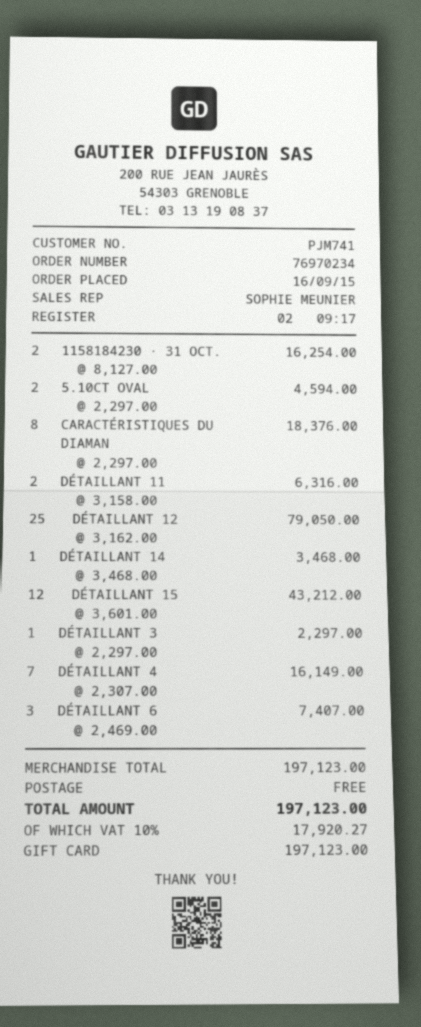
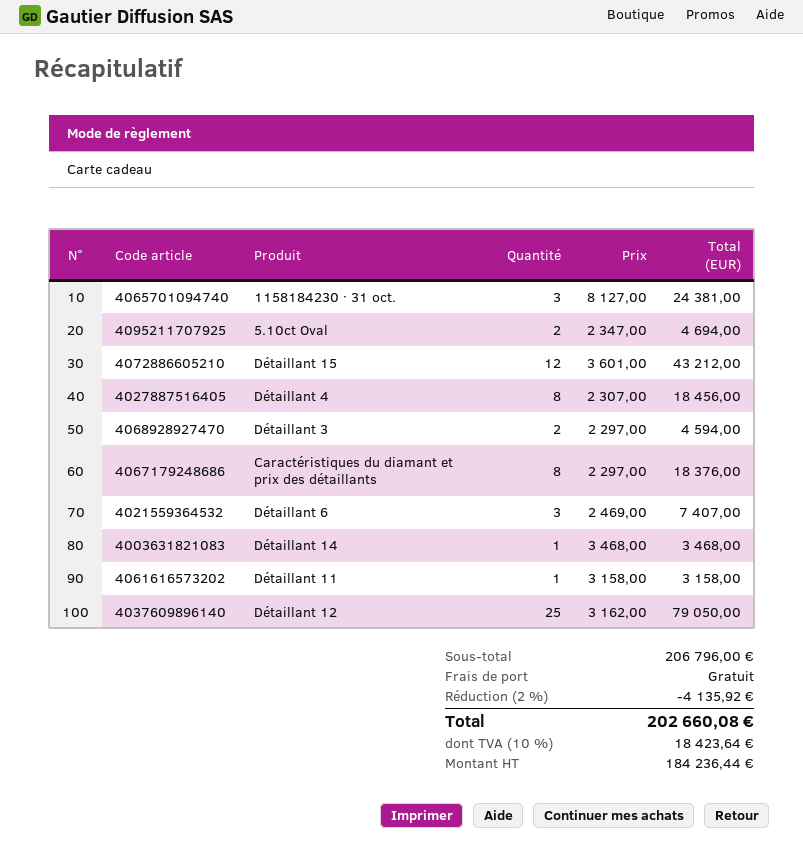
1158184230 · 31 OCT.: 2 x 8127.00 = 16254.00 -> 3 x 8127.00 = 24381.00
5.10CT OVAL: 2 x 2297.00 = 4594.00 -> 2 x 2347.00 = 4694.00
DÉTAILLANT 11: 2 x 3158.00 = 6316.00 -> 1 x 3158.00 = 3158.00
DÉTAILLANT 3: 1 x 2297.00 = 2297.00 -> 2 x 2297.00 = 4594.00
DÉTAILLANT 4: 7 x 2307.00 = 16149.00 -> 8 x 2307.00 = 18456.00
subtotal: 197123.00 -> 206796.00
discount: none -> 2% = 4135.92
tax: 10% = 17920.27 -> 10% = 18423.64
total: 197123.00 -> 202660.08

